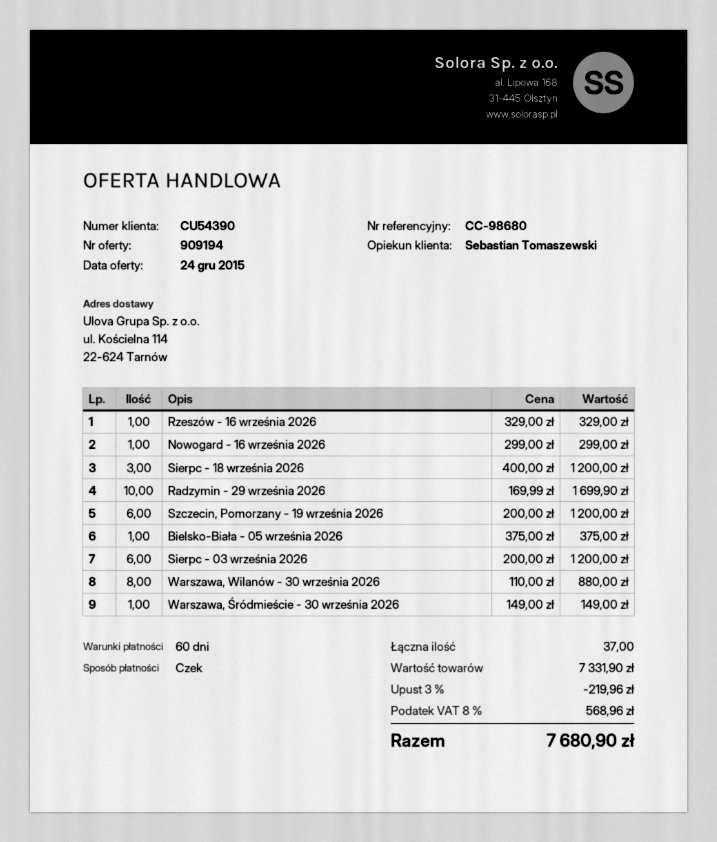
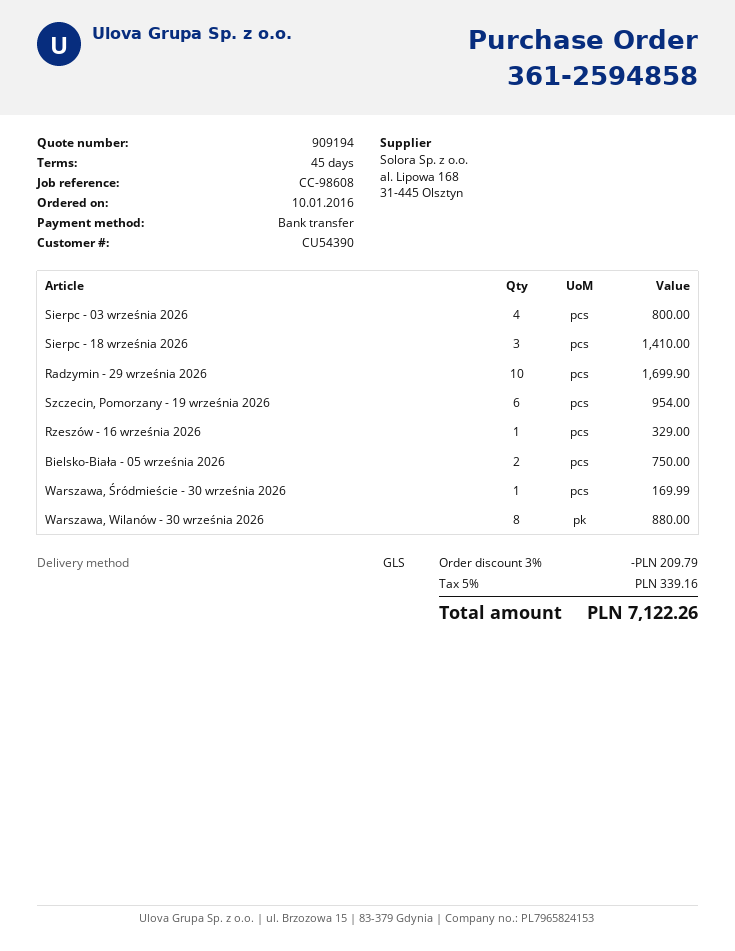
payment terms: 60 days -> 45 days
reference: CC-98680 -> CC-98608
payment method: cheque -> bank transfer
Nowogard - 16 września 2026: 1 for 299.00 -> none
Sierpc - 18 września 2026: 3 for 1200.00 -> 3 for 1410.00
Szczecin, Pomorzany - 19 września 2026: 6 for 1200.00 -> 6 for 954.00
Bielsko-Biała - 05 września 2026: 1 for 375.00 -> 2 for 750.00
Sierpc - 03 września 2026: 6 for 1200.00 -> 4 for 800.00
Warszawa, Śródmieście - 30 września 2026: 1 for 149.00 -> 1 for 169.99
discount: 3% = 219.96 -> 3% = 209.79
tax: 8% = 568.96 -> 5% = 339.16
total: 7680.90 -> 7122.26

